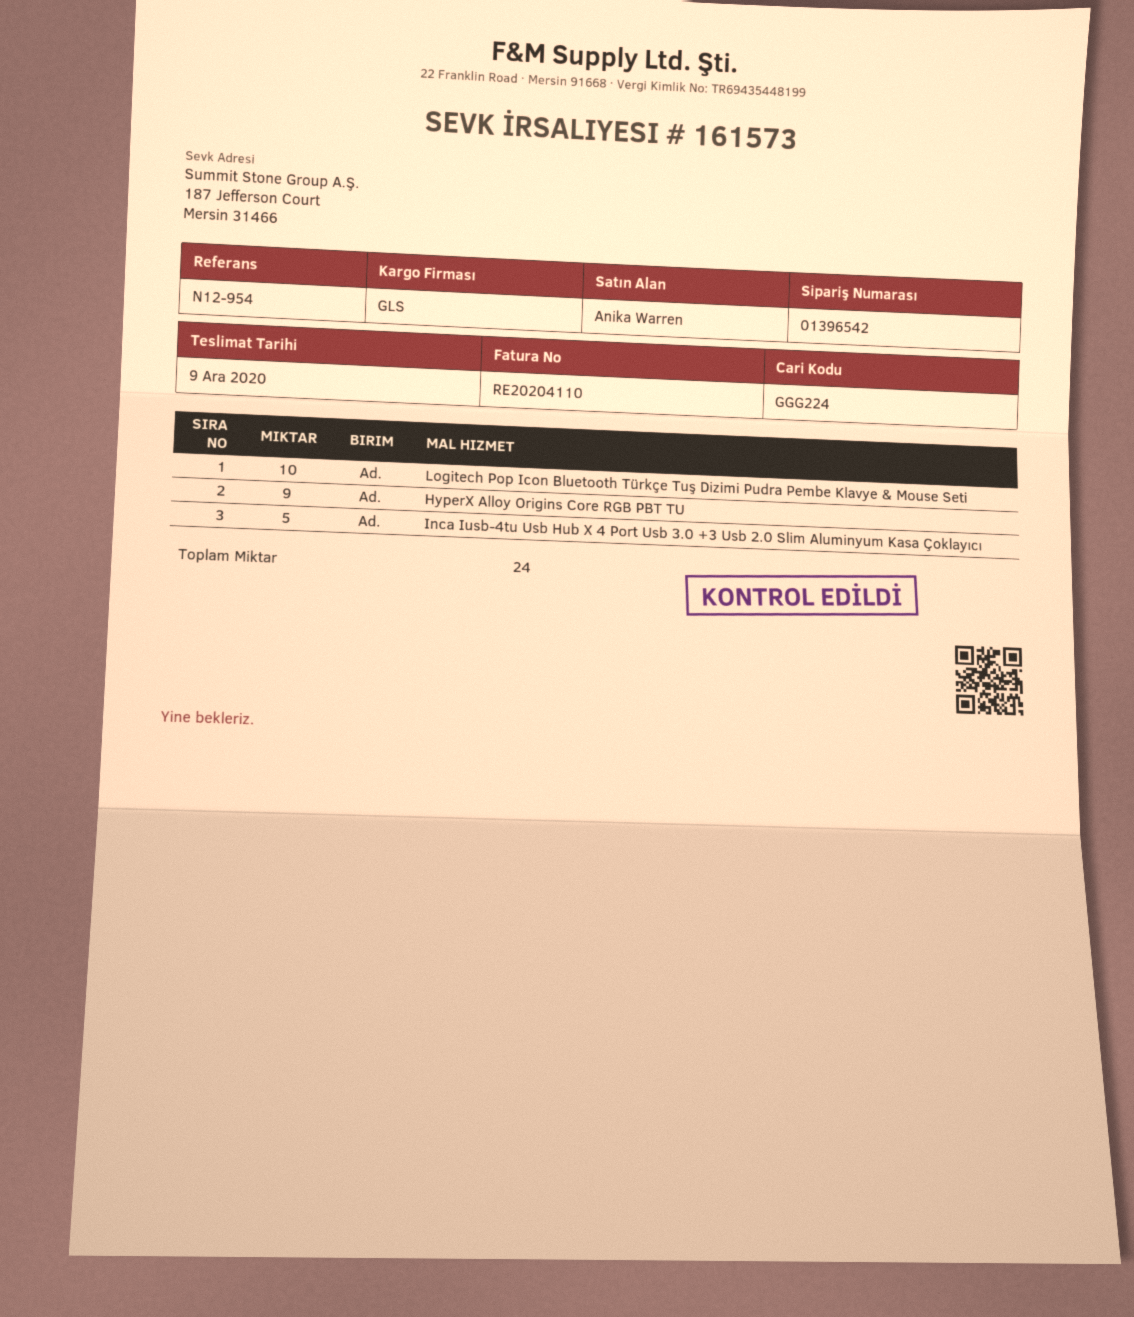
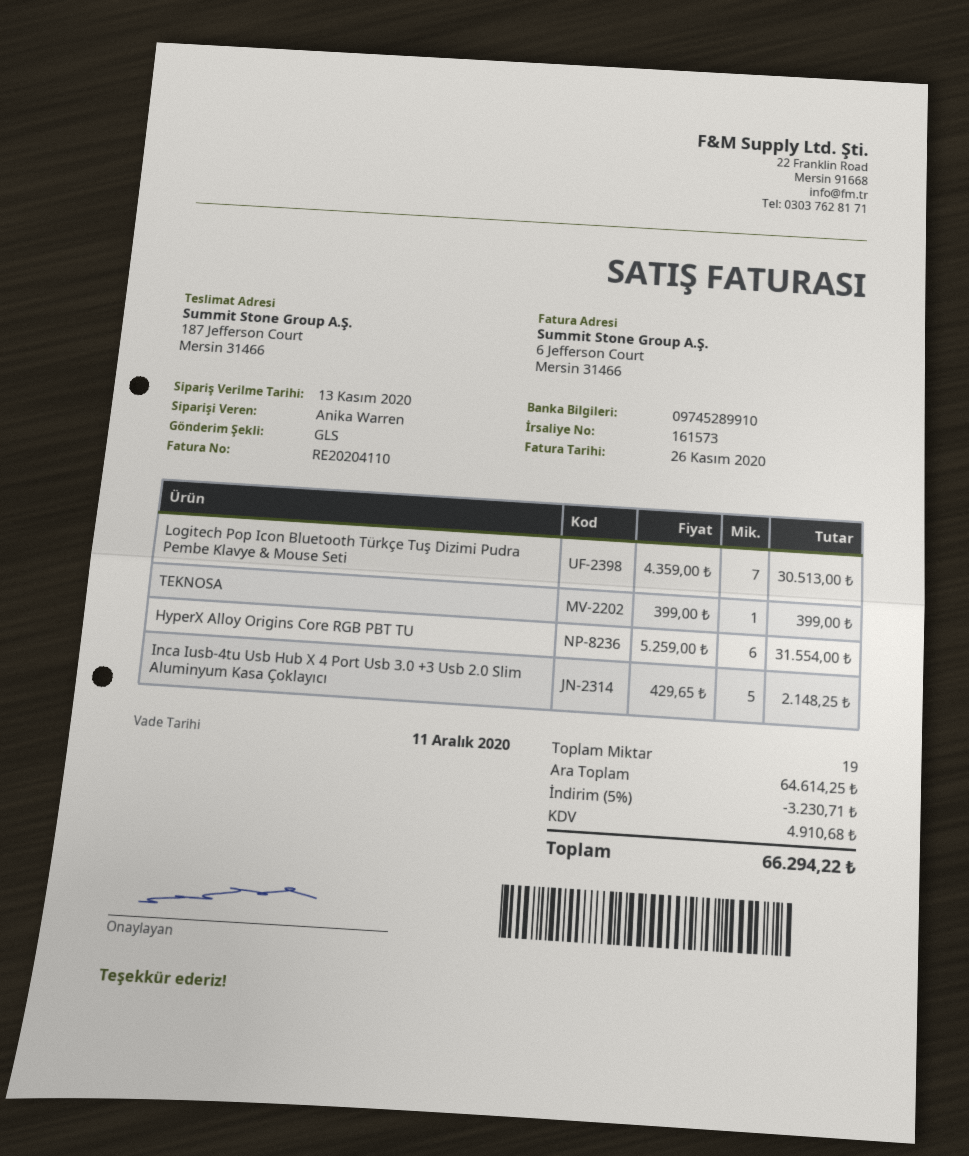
Logitech Pop Icon Bluetooth Türkçe Tuş Dizimi Pudra Pembe Klavye & Mouse Seti: 10 -> 7
HyperX Alloy Origins Core RGB PBT TU: 9 -> 6
TEKNOSA: none -> 1
total quantity: 24 -> 19

